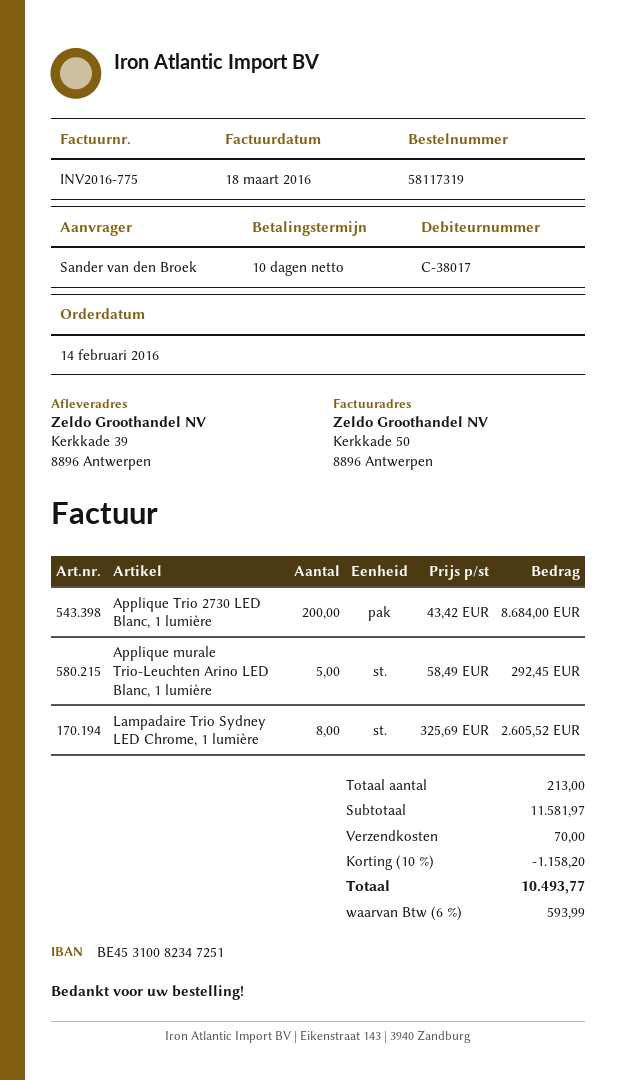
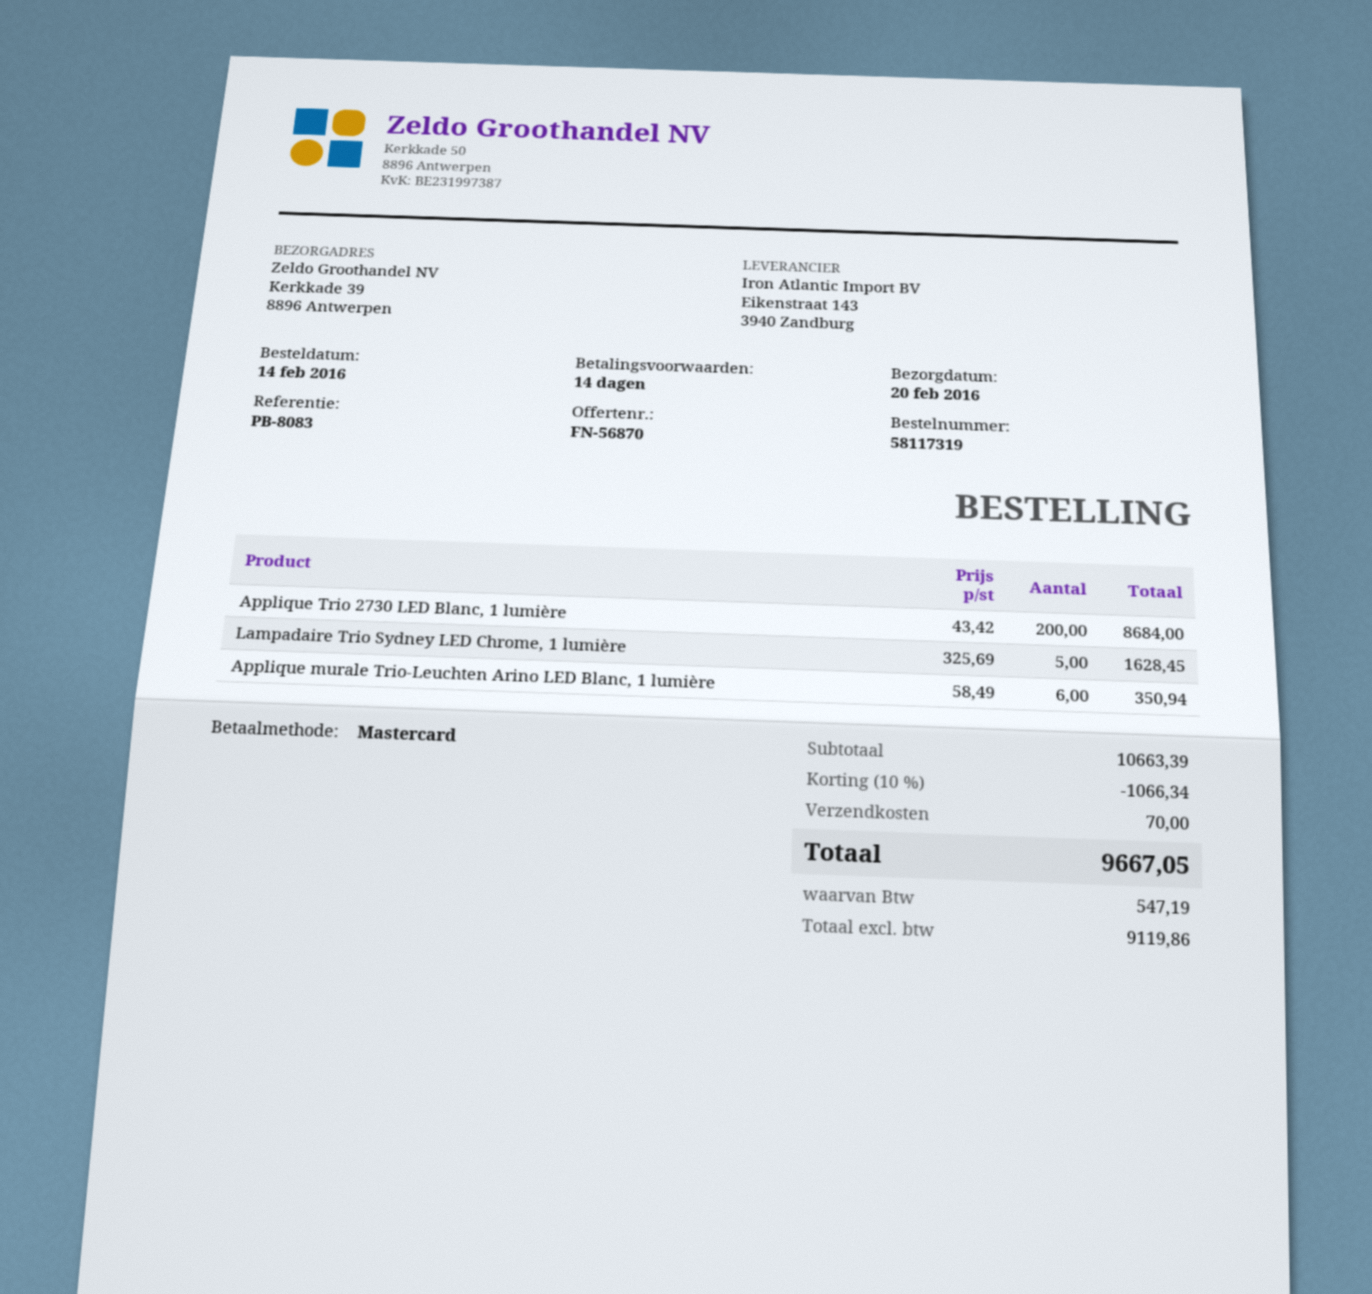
payment terms: 10 days -> 14 days
Applique murale Trio-Leuchten Arino LED Blanc, 1 lumière: 5 x 58.49 = 292.45 -> 6 x 58.49 = 350.94
Lampadaire Trio Sydney LED Chrome, 1 lumière: 8 x 325.69 = 2605.52 -> 5 x 325.69 = 1628.45
subtotal: 11581.97 -> 10663.39
discount: 10% = 1158.20 -> 10% = 1066.34
tax: 593.99 -> 547.19
total: 10493.77 -> 9667.05

